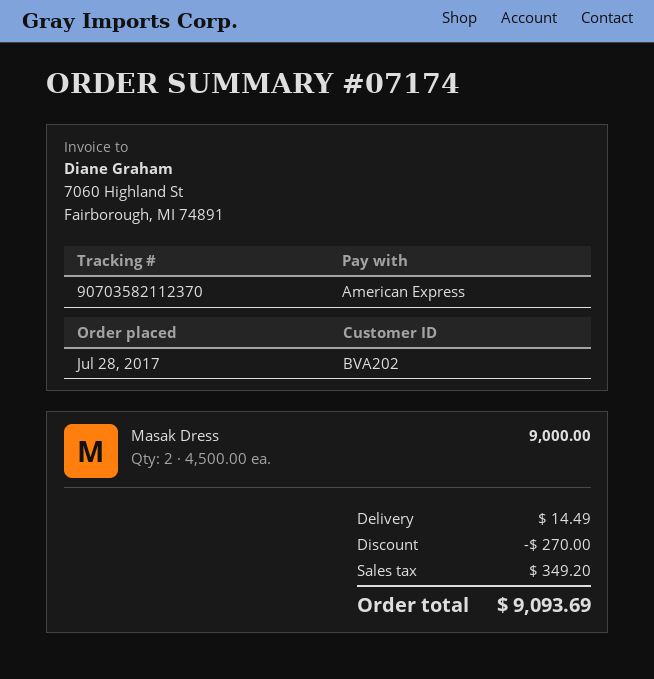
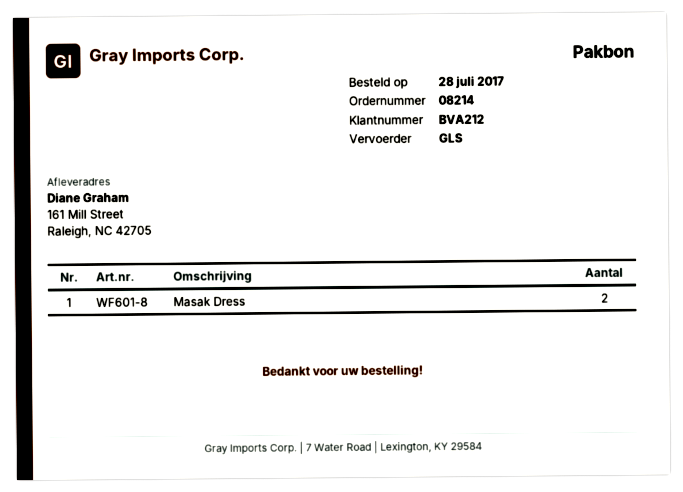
order number: 07174 -> 08214
customer number: BVA202 -> BVA212

